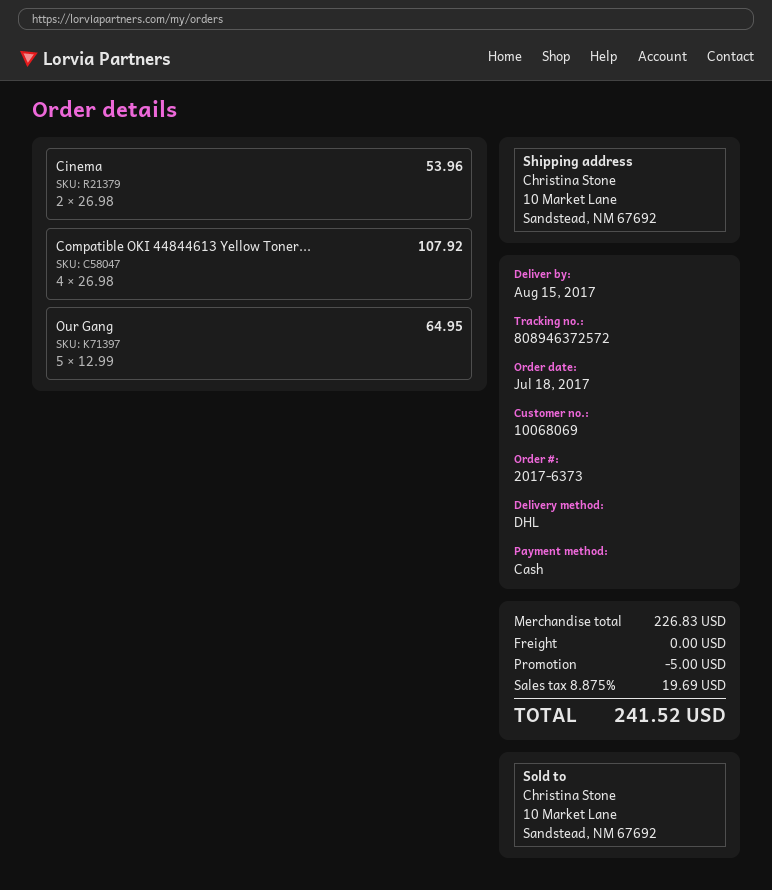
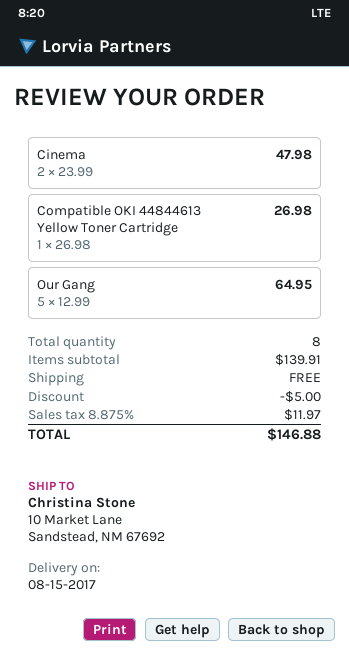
Cinema: 2 x 26.98 = 53.96 -> 2 x 23.99 = 47.98
Compatible OKI 44844613 Yellow Toner...: 4 x 26.98 = 107.92 -> 1 x 26.98 = 26.98
subtotal: 226.83 -> 139.91
tax: 8.875% = 19.69 -> 8.875% = 11.97
total: 241.52 -> 146.88

